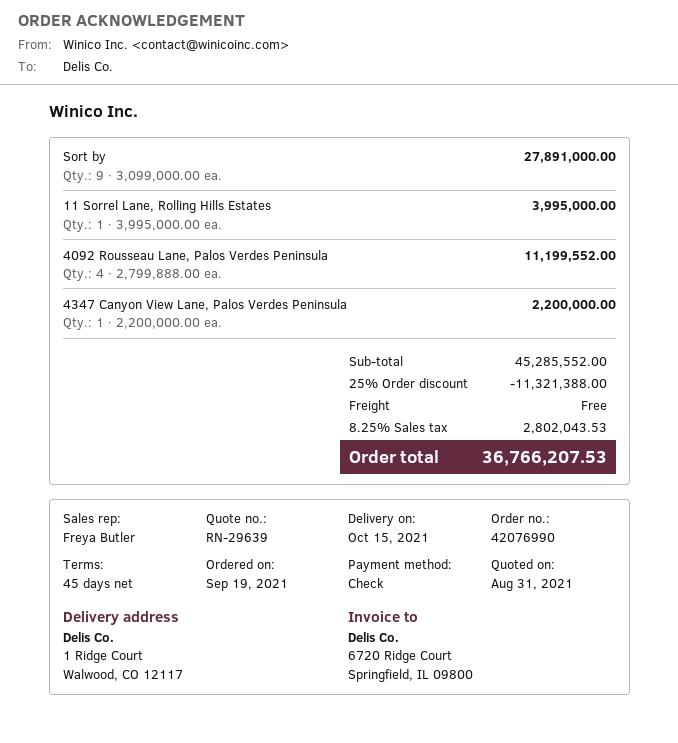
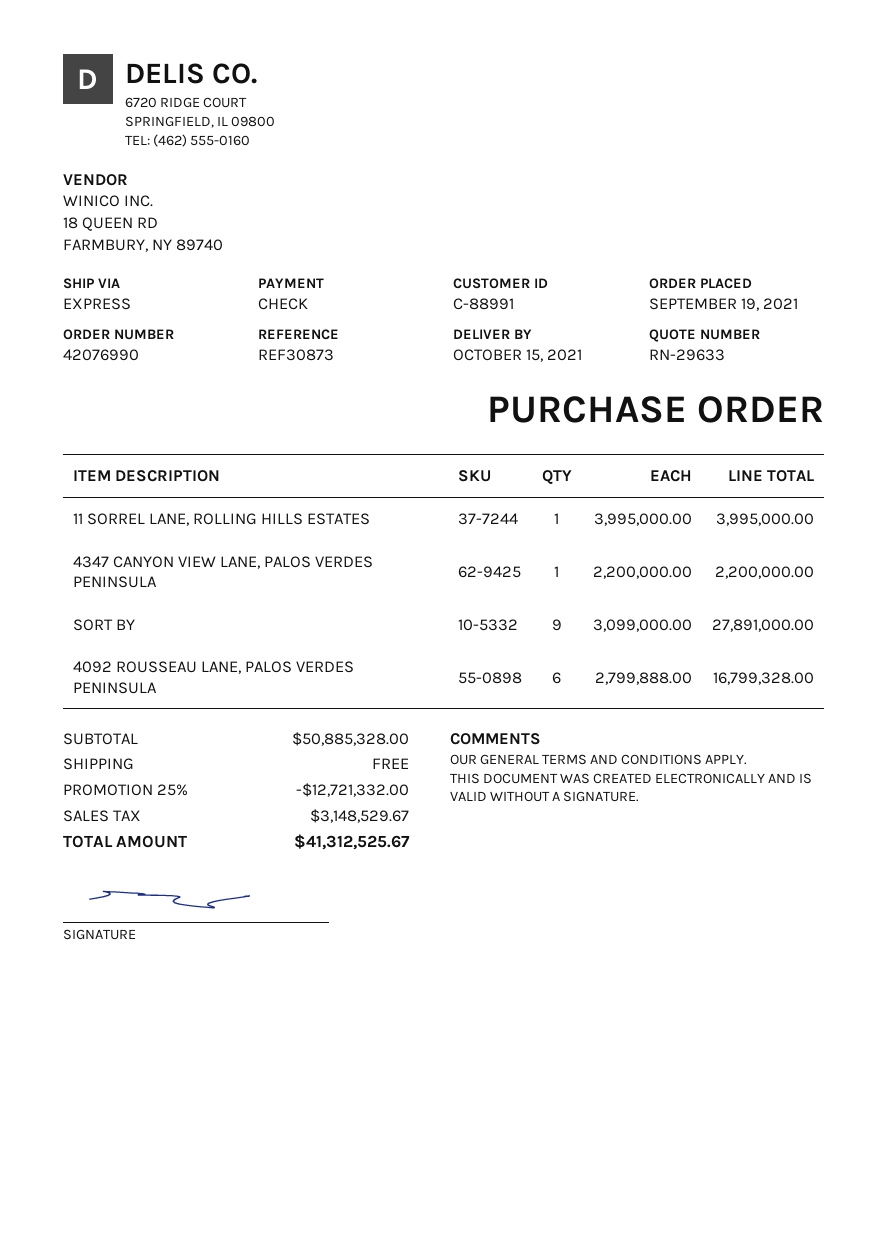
quote number: RN-29639 -> RN-29633
4092 Rousseau Lane, Palos Verdes Peninsula: 4 x 2799888.00 = 11199552.00 -> 6 x 2799888.00 = 16799328.00
subtotal: 45285552.00 -> 50885328.00
discount: 25% = 11321388.00 -> 25% = 12721332.00
tax: 2802043.53 -> 3148529.67
total: 36766207.53 -> 41312525.67

